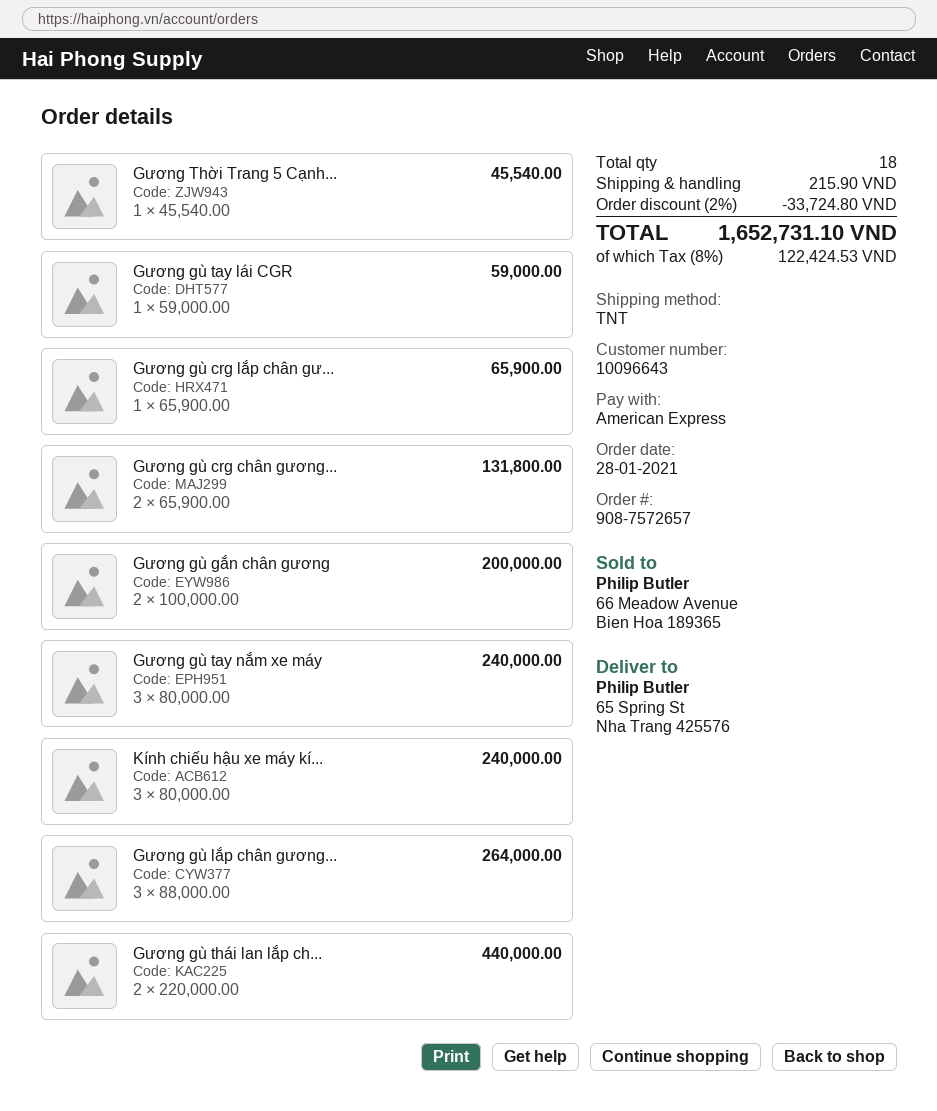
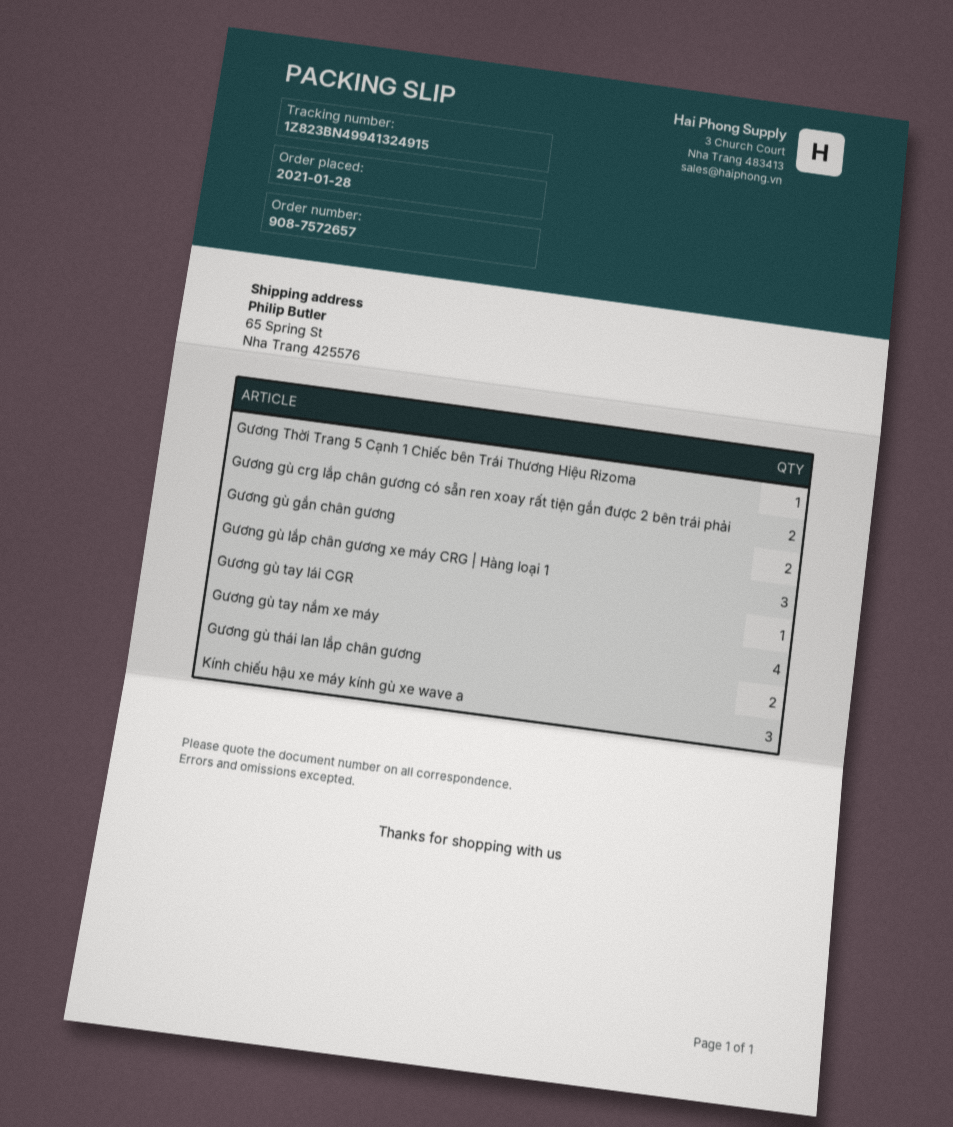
Gương gù crg lắp chân gư...: 1 -> 2
Gương gù crg chân gương...: 2 -> none
Gương gù tay nắm xe máy: 3 -> 4

